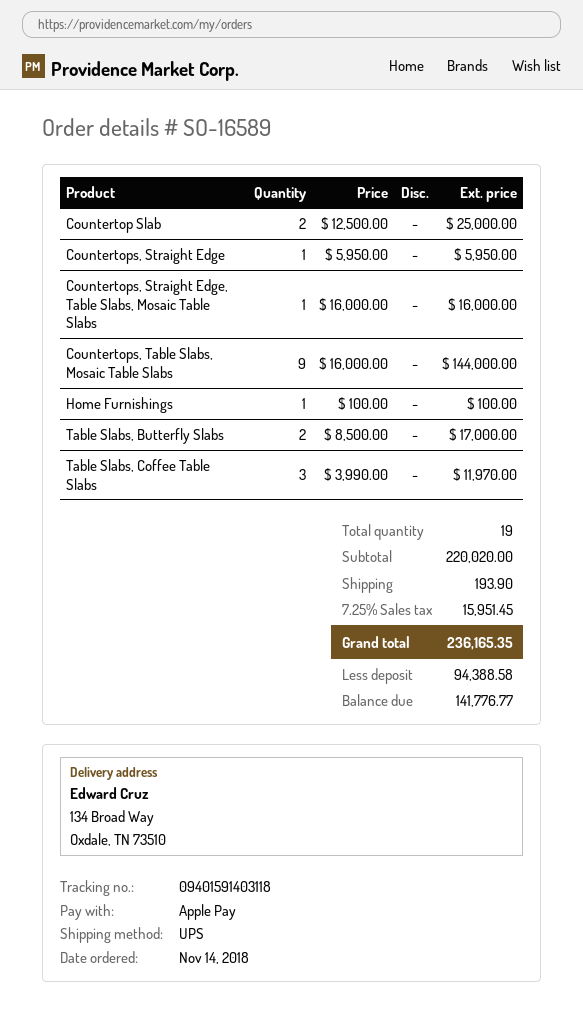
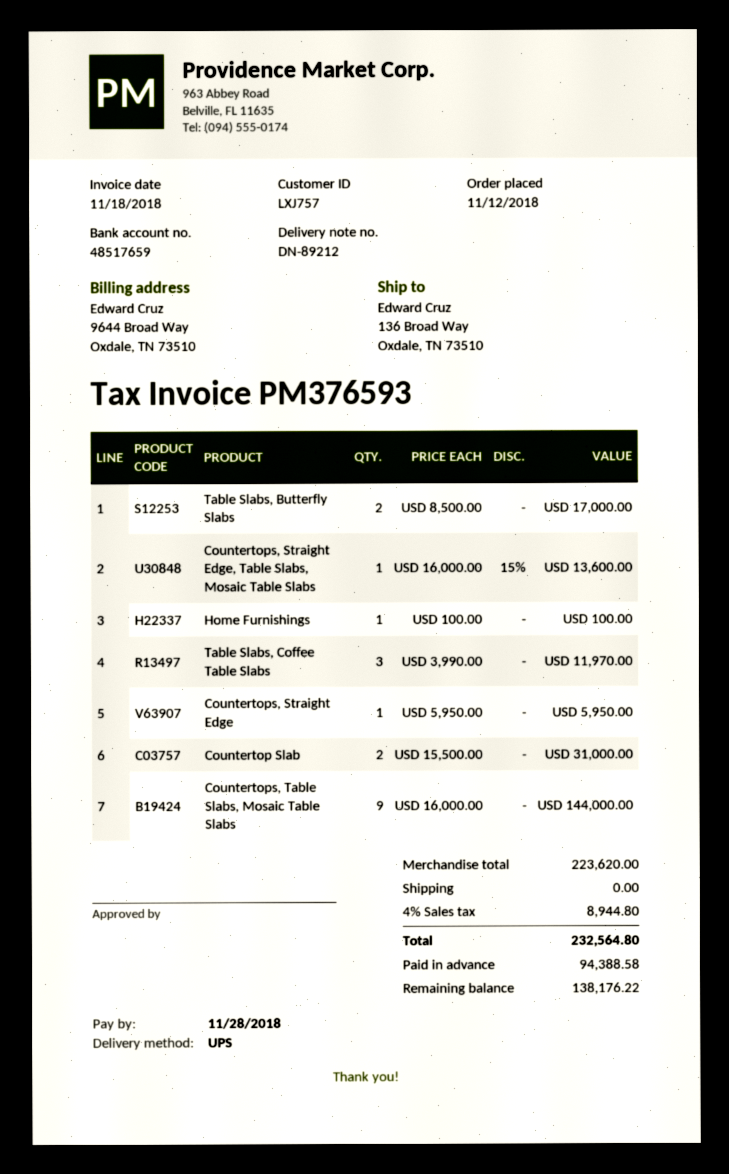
order date: 2018-11-14 -> 2018-11-12
ship to: 134 Broad Way, Oxdale, TN 73510 -> 136 Broad Way, Oxdale, TN 73510
Countertop Slab: 2 x 12500.00 = 25000.00 -> 2 x 15500.00 = 31000.00
Countertops, Straight Edge, Table Slabs, Mosaic Table Slabs: 1 x 16000.00 = 16000.00 -> 1 x 16000.00 - 15% = 13600.00
subtotal: 220020.00 -> 223620.00
shipping: 193.90 -> 0.00
tax: 7.25% = 15951.45 -> 4% = 8944.80
total: 236165.35 -> 232564.80
balance: 141776.77 -> 138176.22

